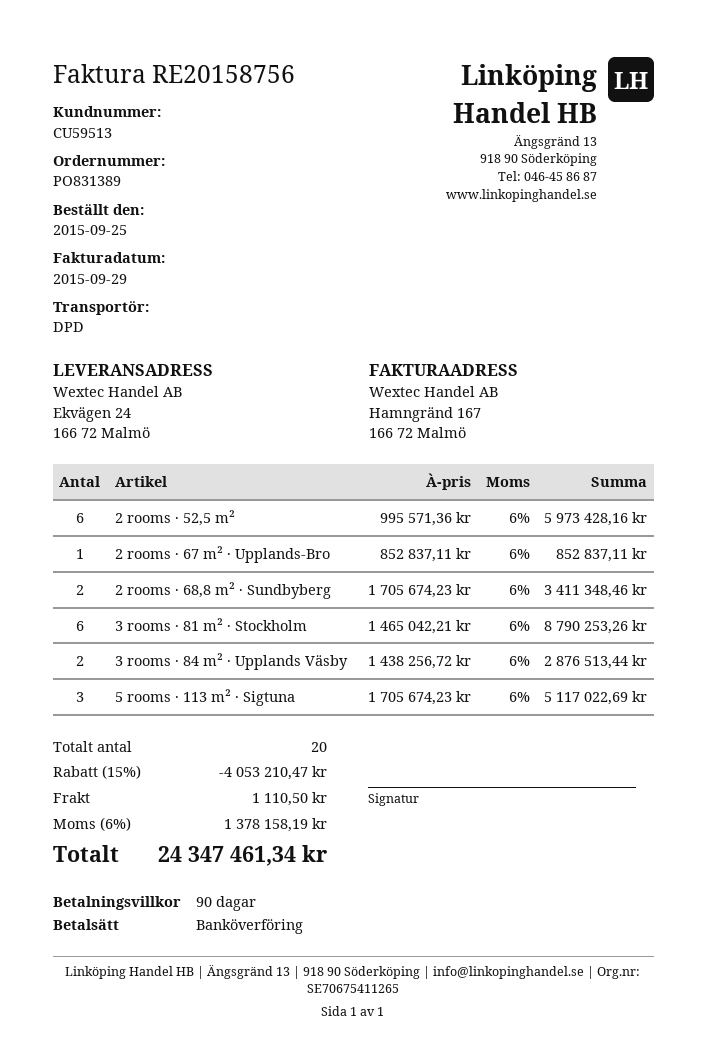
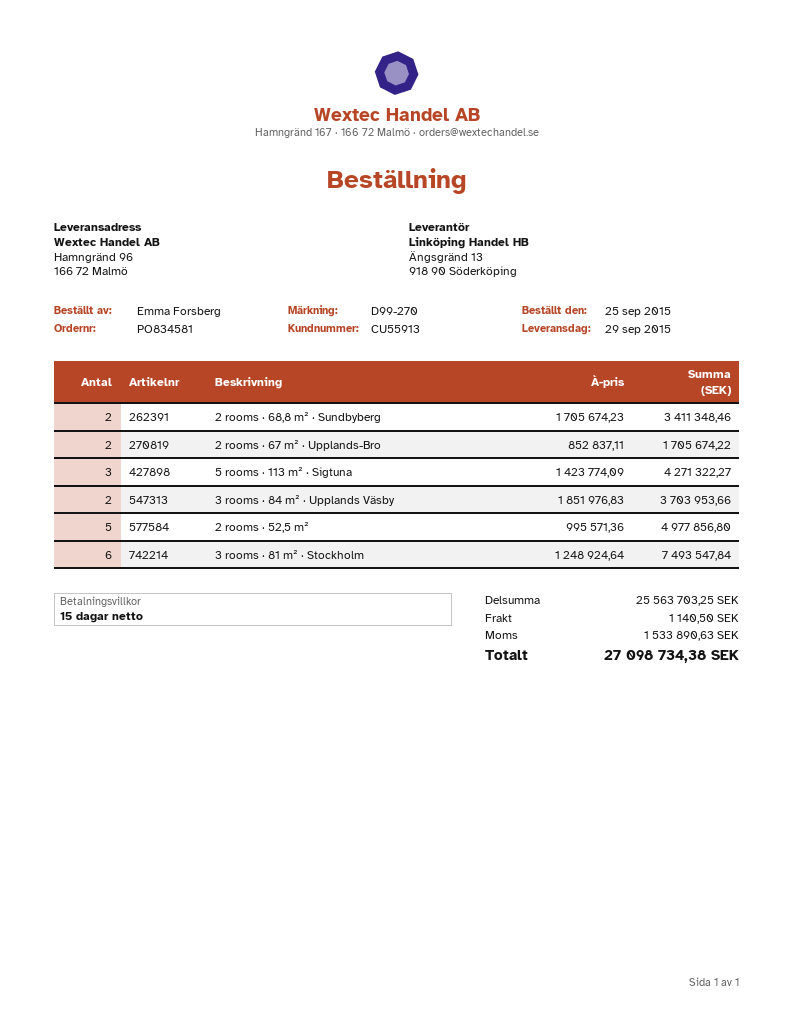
order number: PO831389 -> PO834581
payment terms: 90 days -> 15 days
customer number: CU59513 -> CU55913
ship to: Ekvägen 24, 166 72 Malmö -> Hamngränd 96, 166 72 Malmö
2 rooms · 52,5 m²: 6 x 995571.36 = 5973428.16 -> 5 x 995571.36 = 4977856.80
2 rooms · 67 m² · Upplands-Bro: 1 x 852837.11 = 852837.11 -> 2 x 852837.11 = 1705674.22
3 rooms · 81 m² · Stockholm: 6 x 1465042.21 = 8790253.26 -> 6 x 1248924.64 = 7493547.84
3 rooms · 84 m² · Upplands Väsby: 2 x 1438256.72 = 2876513.44 -> 2 x 1851976.83 = 3703953.66
5 rooms · 113 m² · Sigtuna: 3 x 1705674.23 = 5117022.69 -> 3 x 1423774.09 = 4271322.27
discount: 15% = 4053210.47 -> none
shipping: 1110.50 -> 1140.50
tax: 1378158.19 -> 1533890.63
total: 24347461.34 -> 27098734.38

